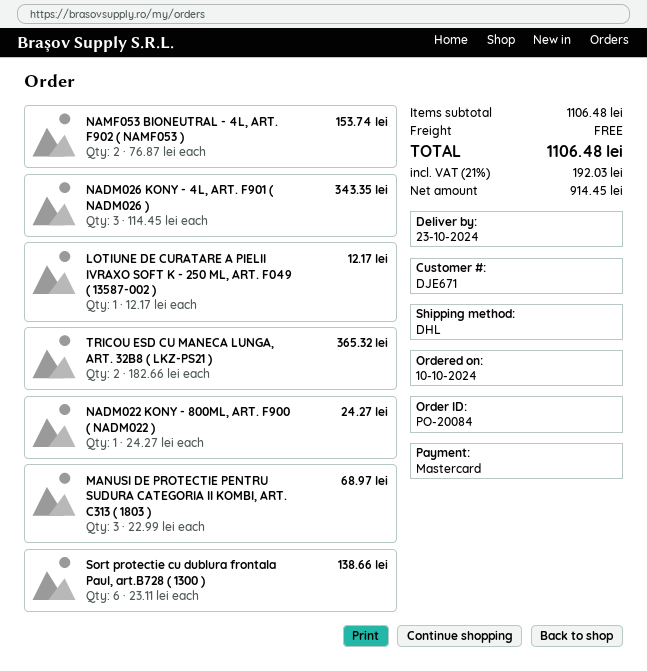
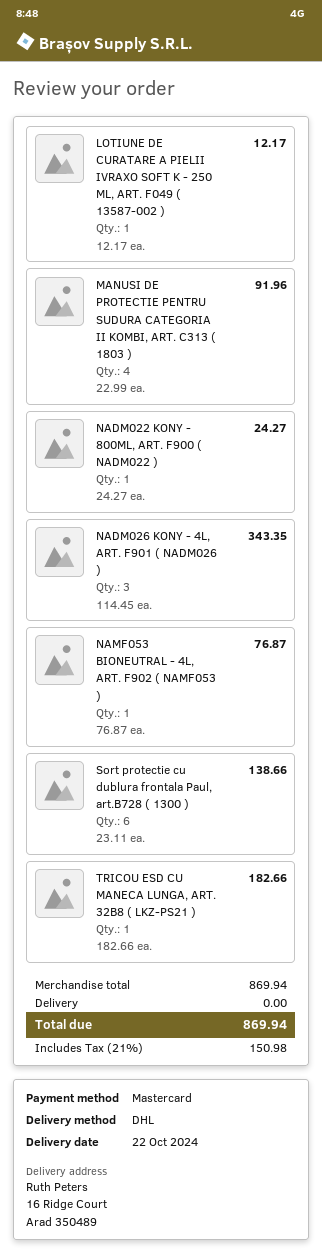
delivery date: 2024-10-23 -> 2024-10-22
NAMF053 BIONEUTRAL - 4L, ART. F902 ( NAMF053 ): 2 x 76.87 = 153.74 -> 1 x 76.87 = 76.87
TRICOU ESD CU MANECA LUNGA, ART. 32B8 ( LKZ-PS21 ): 2 x 182.66 = 365.32 -> 1 x 182.66 = 182.66
MANUSI DE PROTECTIE PENTRU SUDURA CATEGORIA II KOMBI, ART. C313 ( 1803 ): 3 x 22.99 = 68.97 -> 4 x 22.99 = 91.96
subtotal: 1106.48 -> 869.94
tax: 21% = 192.03 -> 21% = 150.98
total: 1106.48 -> 869.94

